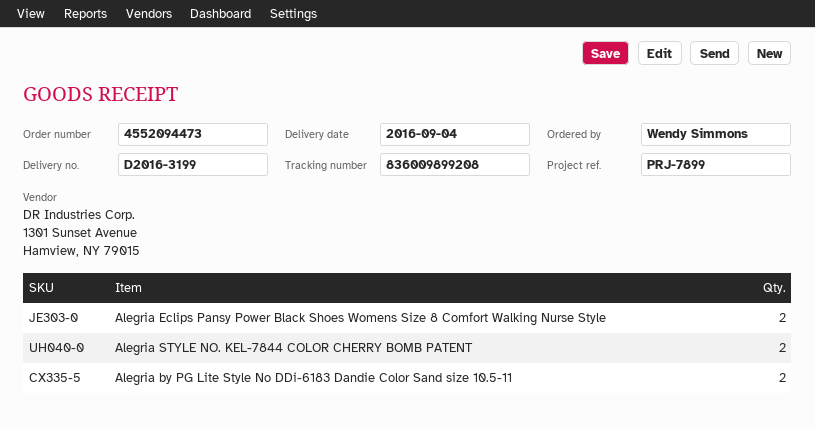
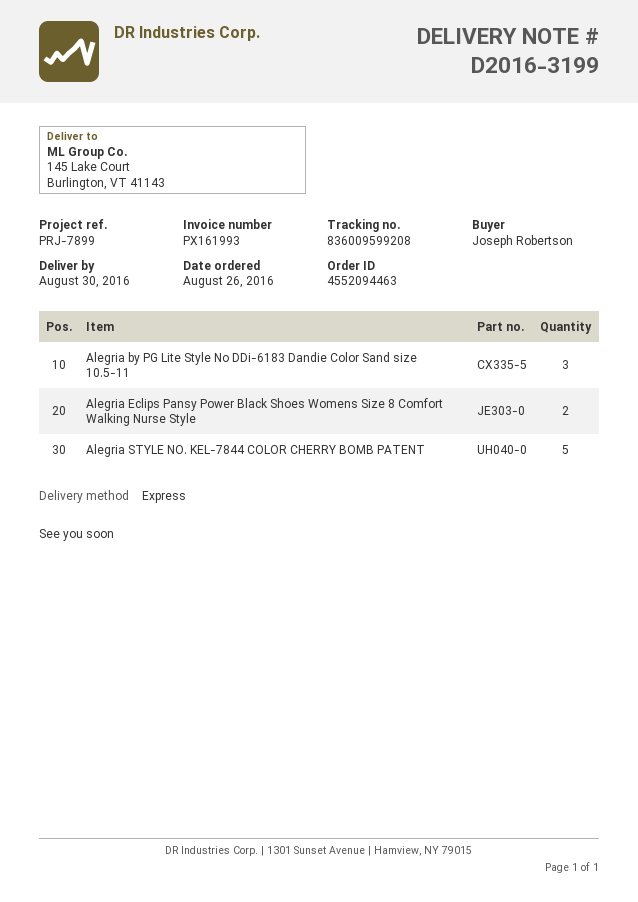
order number: 4552094473 -> 4552094463
delivery date: 2016-09-04 -> 2016-08-30
ordered by: Wendy Simmons -> Joseph Robertson
tracking number: 836009899208 -> 836009599208
Alegria STYLE NO. KEL-7844 COLOR CHERRY BOMB PATENT: 2 -> 5
Alegria by PG Lite Style No DDi-6183 Dandie Color Sand size 10.5-11: 2 -> 3

